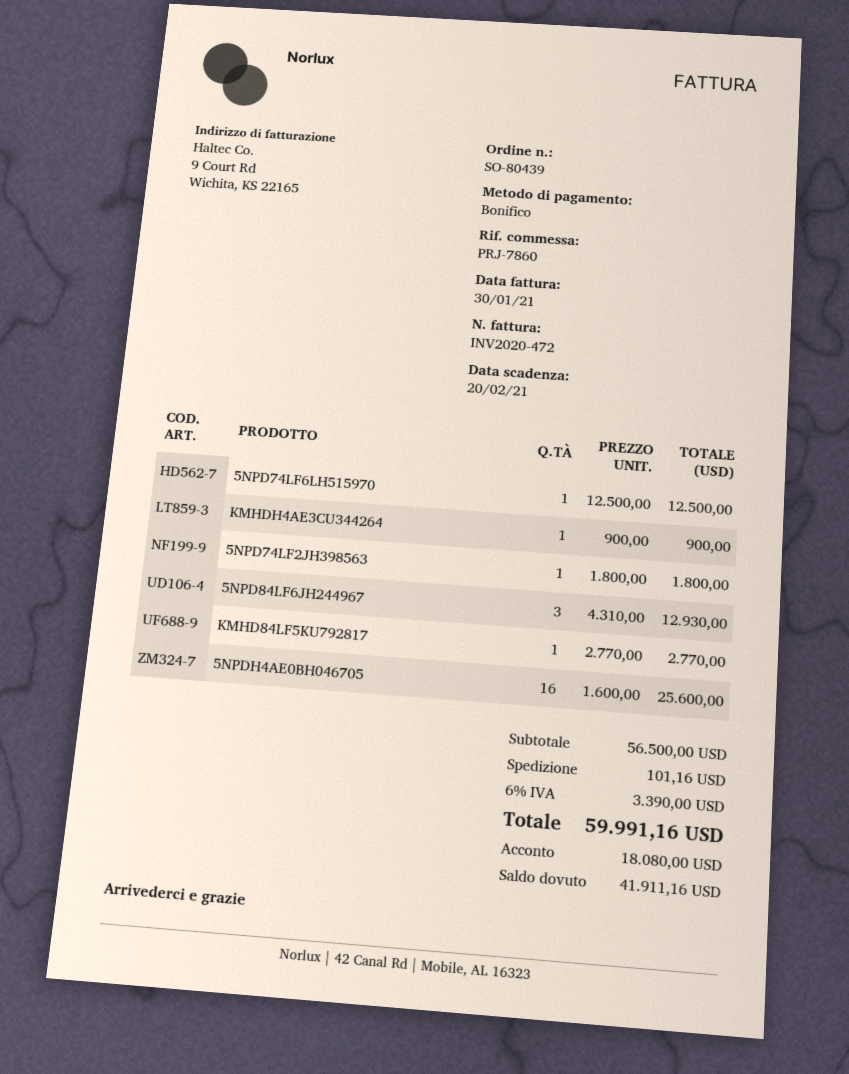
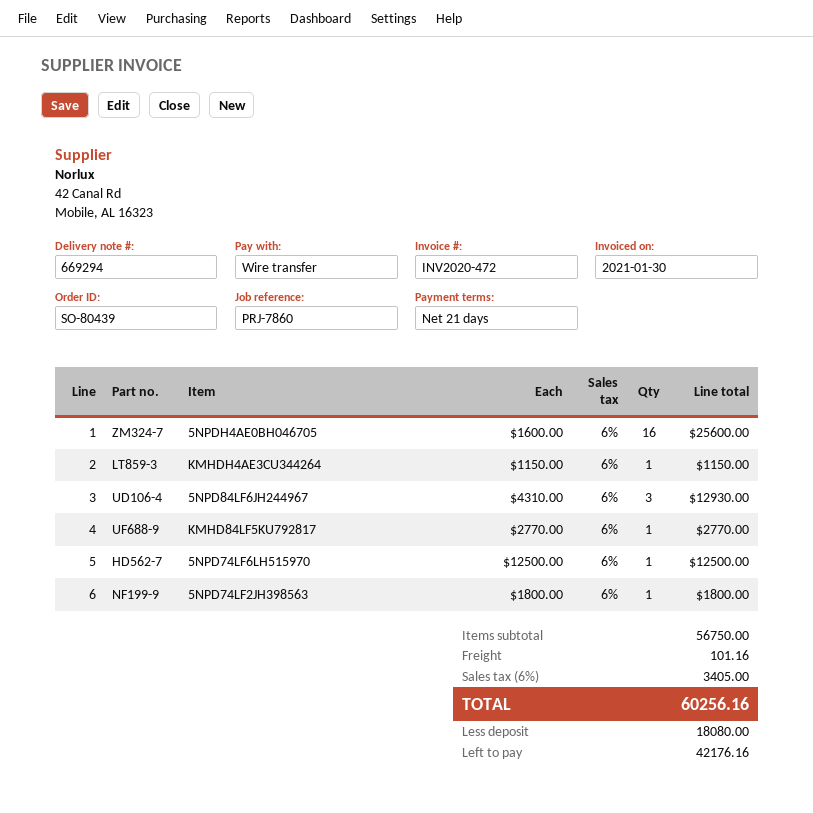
KMHDH4AE3CU344264: 1 x 900.00 = 900.00 -> 1 x 1150.00 = 1150.00
subtotal: 56500.00 -> 56750.00
tax: 6% = 3390.00 -> 6% = 3405.00
total: 59991.16 -> 60256.16
balance: 41911.16 -> 42176.16

